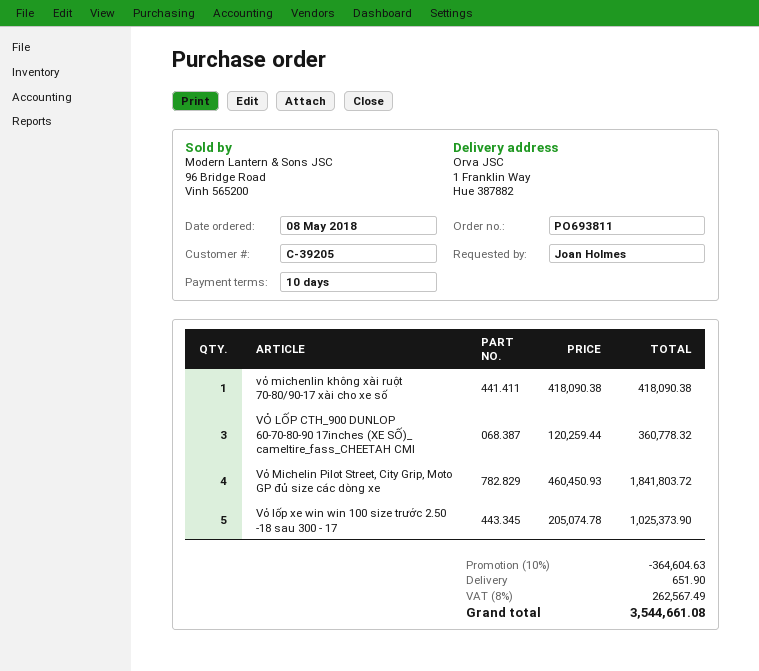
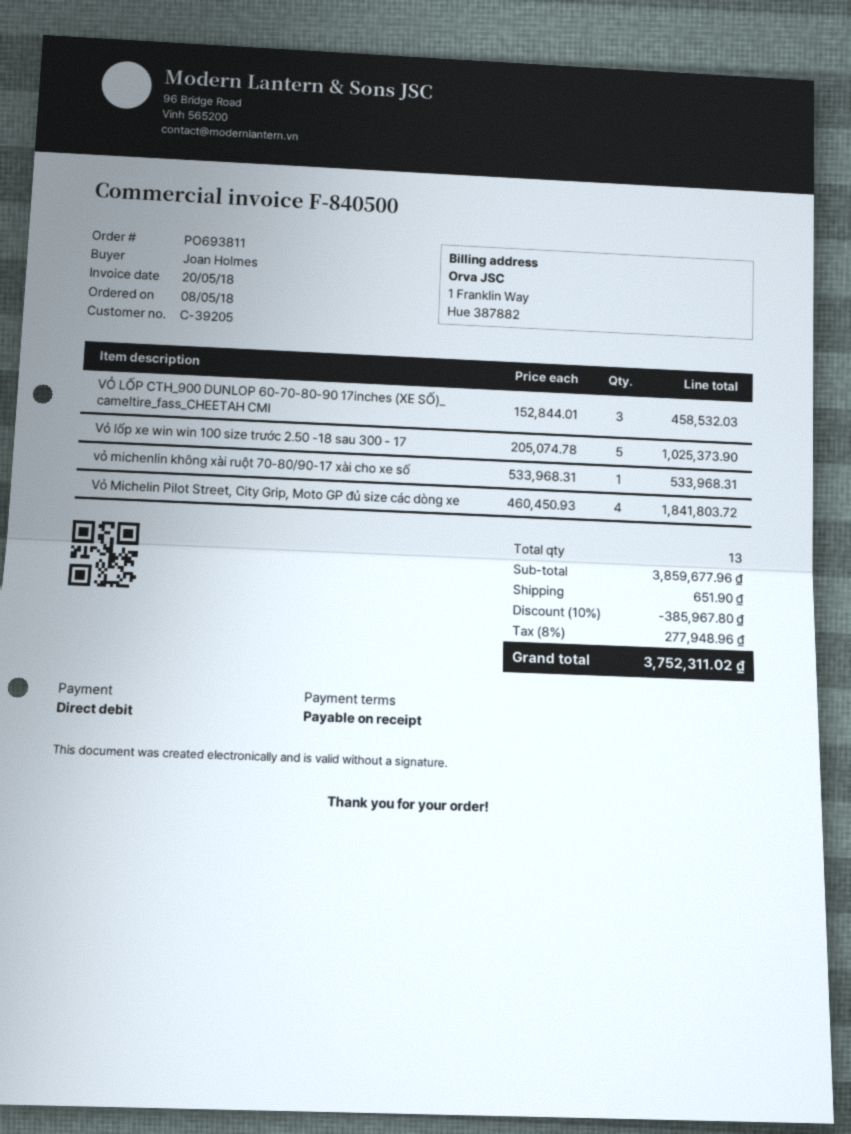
payment terms: 10 days -> on receipt
vỏ michenlin không xài ruột 70-80/90-17 xài cho xe số: 1 x 418090.38 = 418090.38 -> 1 x 533968.31 = 533968.31
VỎ LỐP CTH_900 DUNLOP 60-70-80-90 17inches (XE SỐ)_ cameltire_fass_CHEETAH CMI: 3 x 120259.44 = 360778.32 -> 3 x 152844.01 = 458532.03
discount: 10% = 364604.63 -> 10% = 385967.80
tax: 8% = 262567.49 -> 8% = 277948.96
total: 3544661.08 -> 3752311.02

